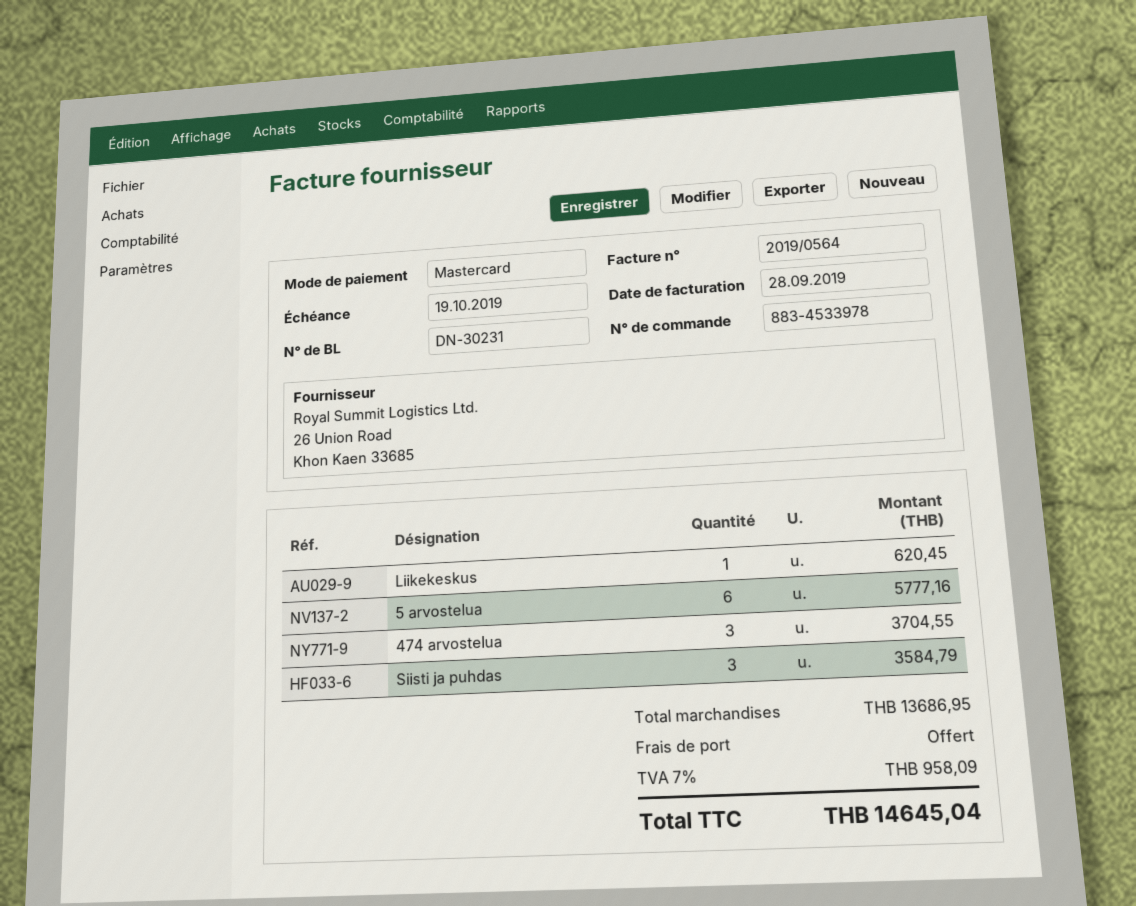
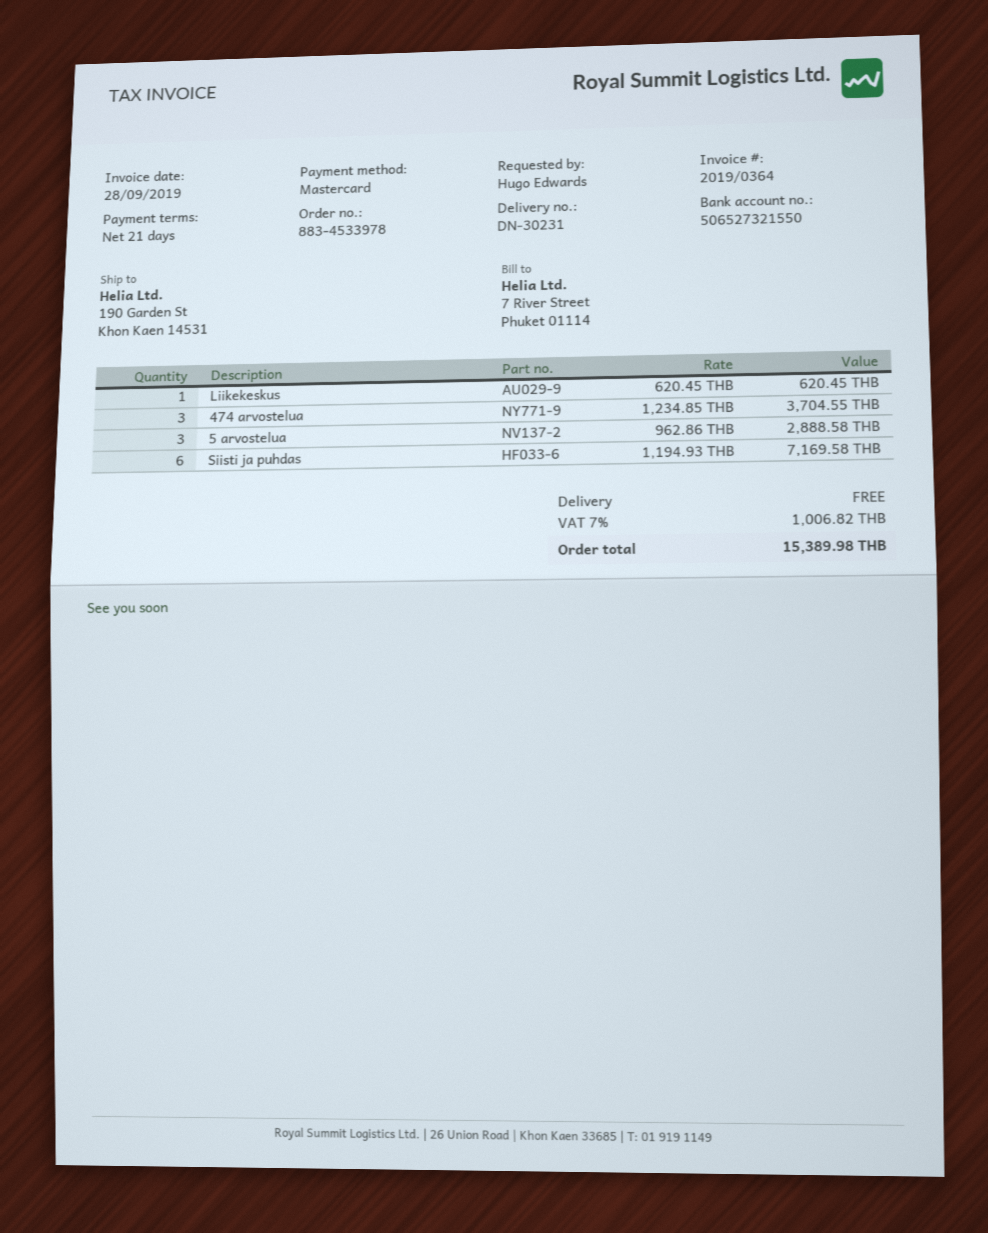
invoice number: 2019/0564 -> 2019/0364
5 arvostelua: 6 for 5777.16 -> 3 for 2888.58
Siisti ja puhdas: 3 for 3584.79 -> 6 for 7169.58
tax: 7% = 958.09 -> 7% = 1006.82
total: 14645.04 -> 15389.98

